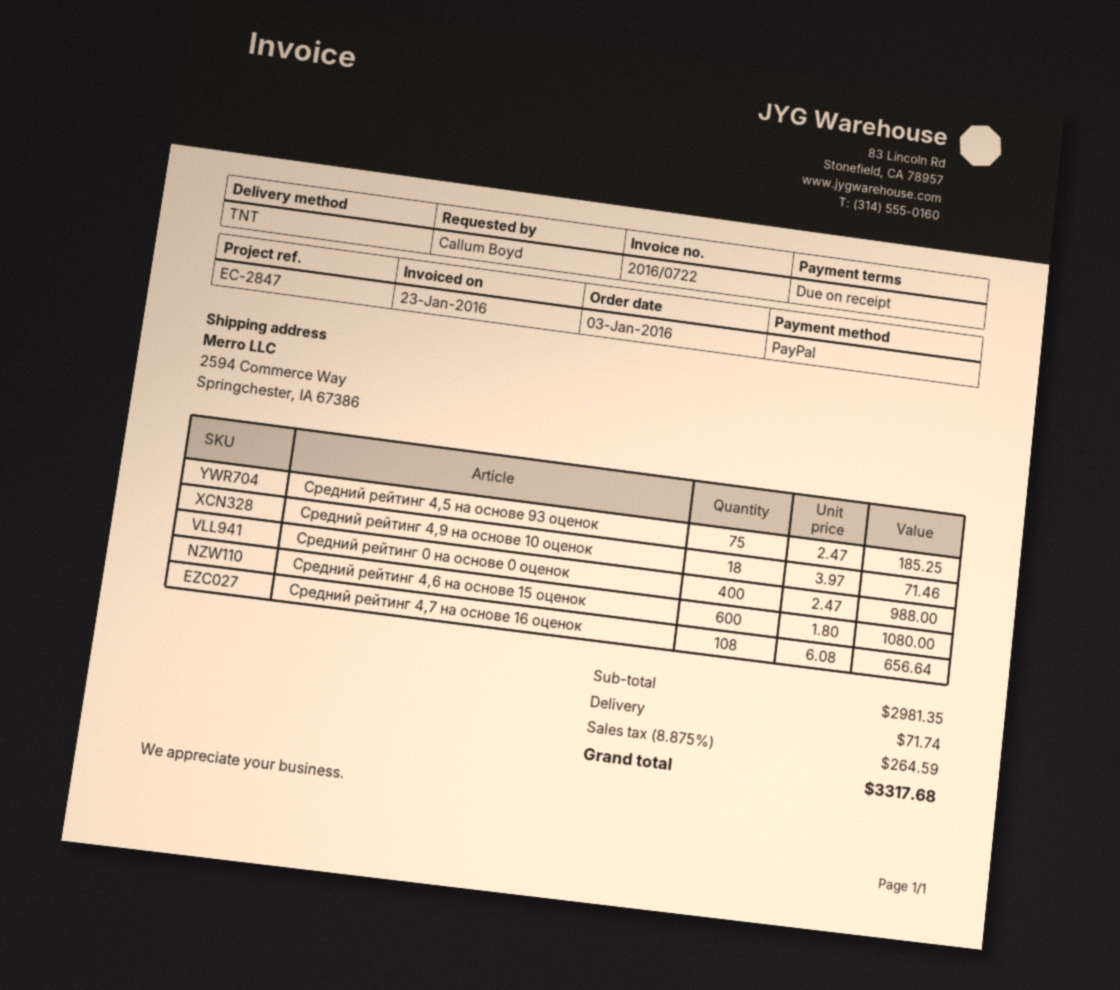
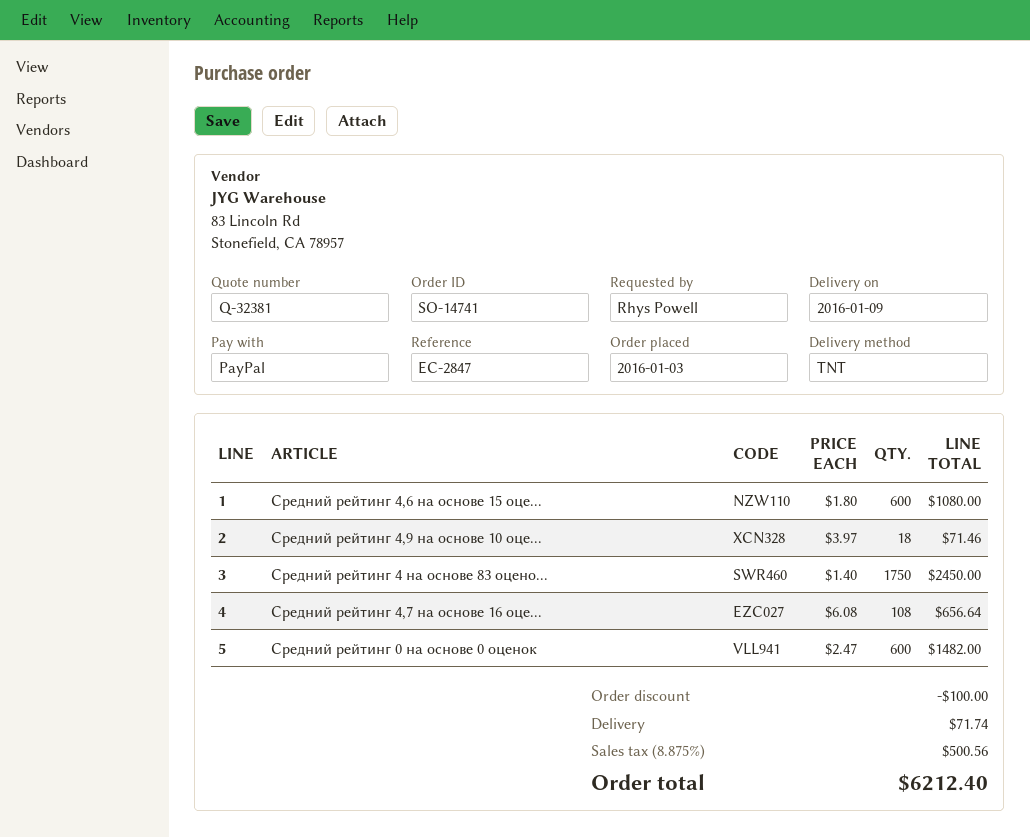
ordered by: Callum Boyd -> Rhys Powell
Средний рейтинг 4,5 на основе 93 оценок: 75 x 2.47 = 185.25 -> none
Средний рейтинг 0 на основе 0 оценок: 400 x 2.47 = 988.00 -> 600 x 2.47 = 1482.00
Средний рейтинг 4 на основе 83 оцено...: none -> 1750 x 1.40 = 2450.00
discount: none -> 100.00
tax: 8.875% = 264.59 -> 8.875% = 500.56
total: 3317.68 -> 6212.40

